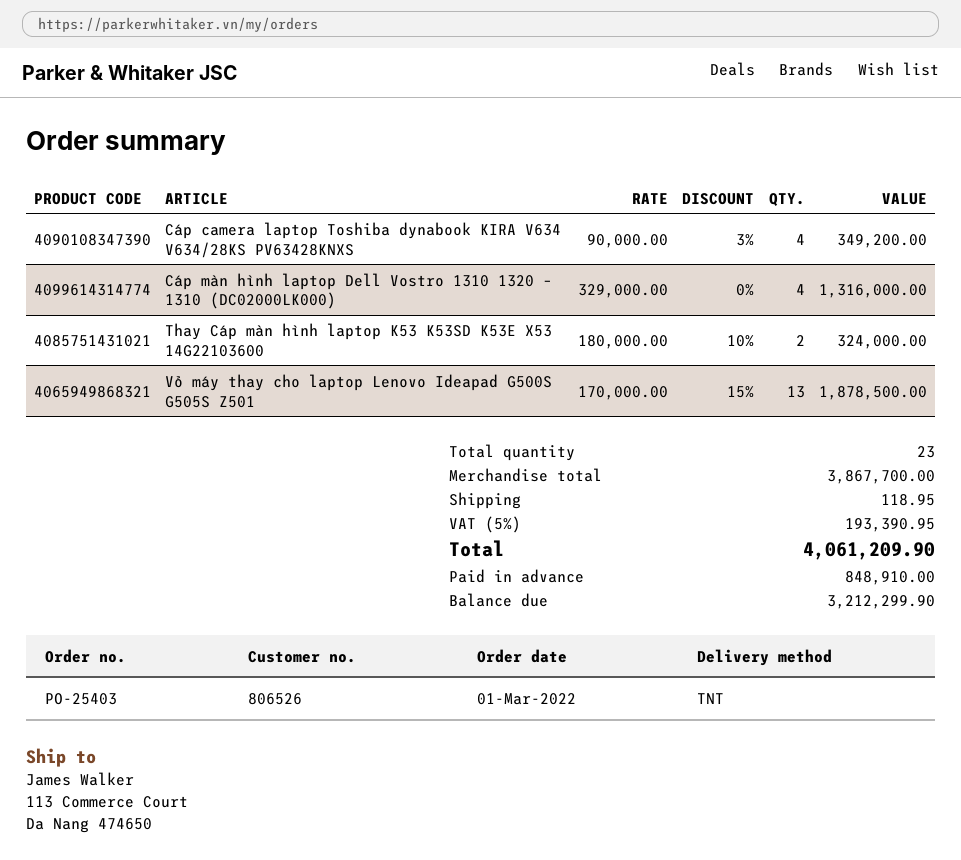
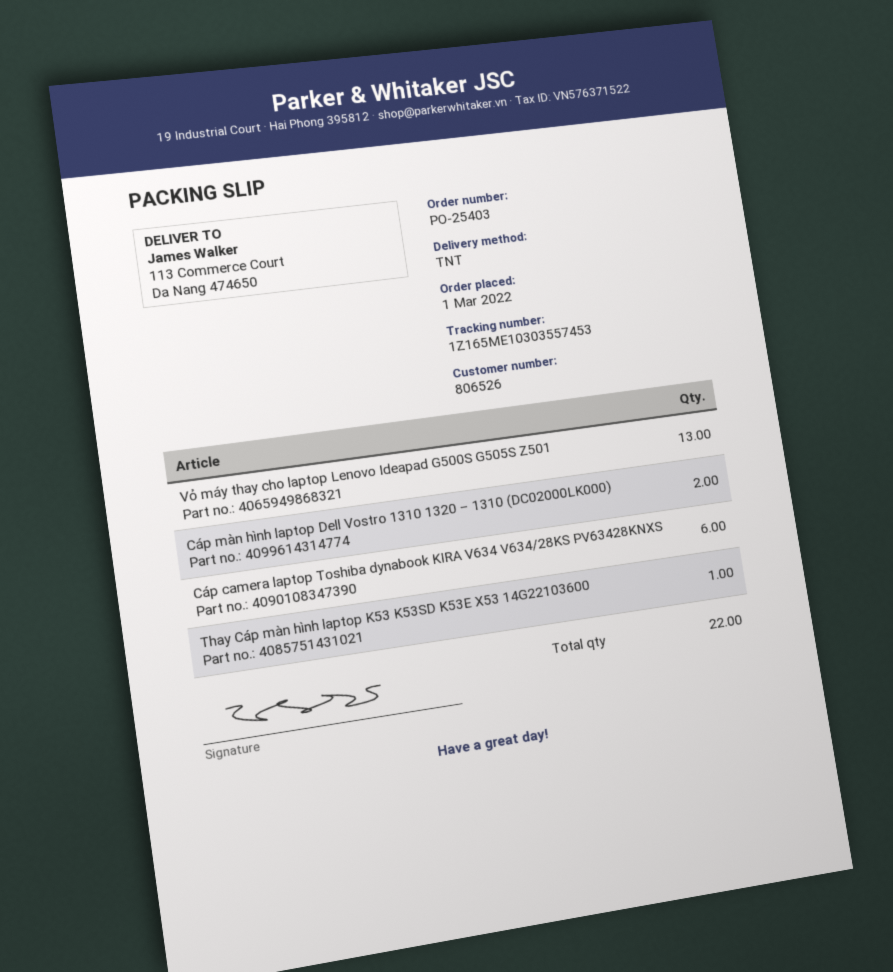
Cáp camera laptop Toshiba dynabook KIRA V634 V634/28KS PV63428KNXS: 4 -> 6
Cáp màn hình laptop Dell Vostro 1310 1320 – 1310 (DC02000LK000): 4 -> 2
Thay Cáp màn hình laptop K53 K53SD K53E X53 14G22103600: 2 -> 1
total quantity: 23 -> 22

